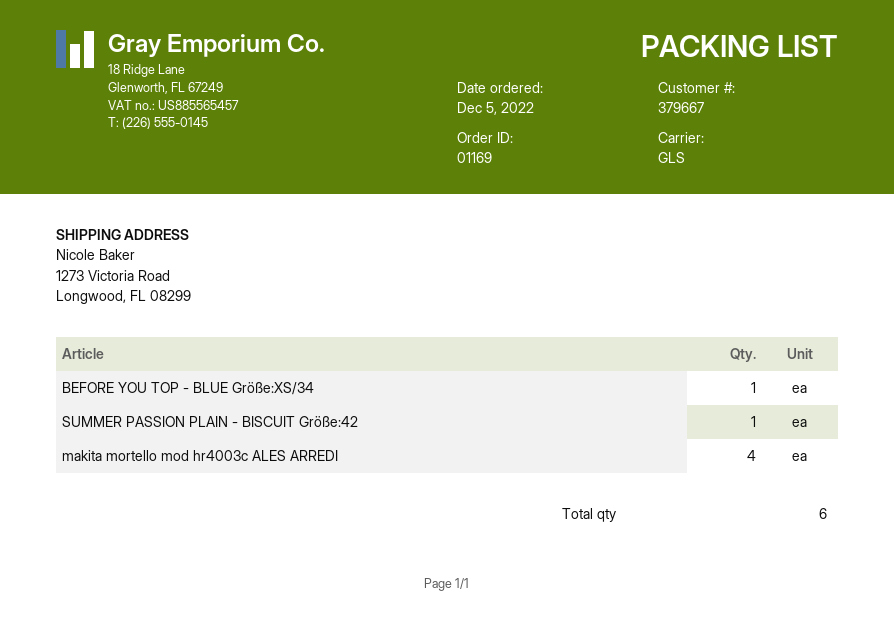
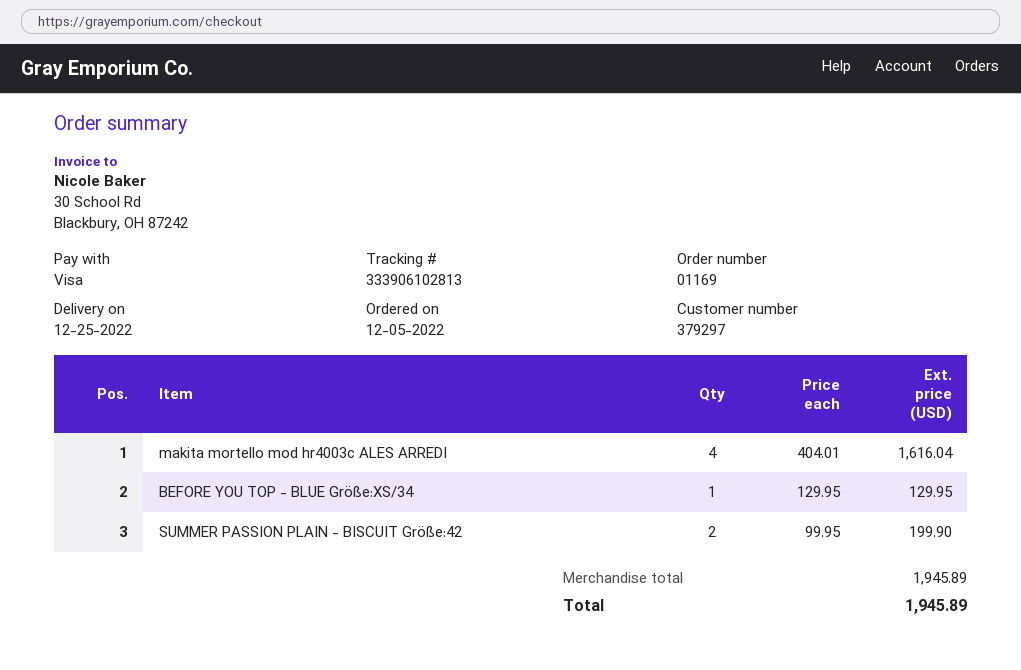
customer number: 379667 -> 379297
SUMMER PASSION PLAIN - BISCUIT Größe:42: 1 -> 2

